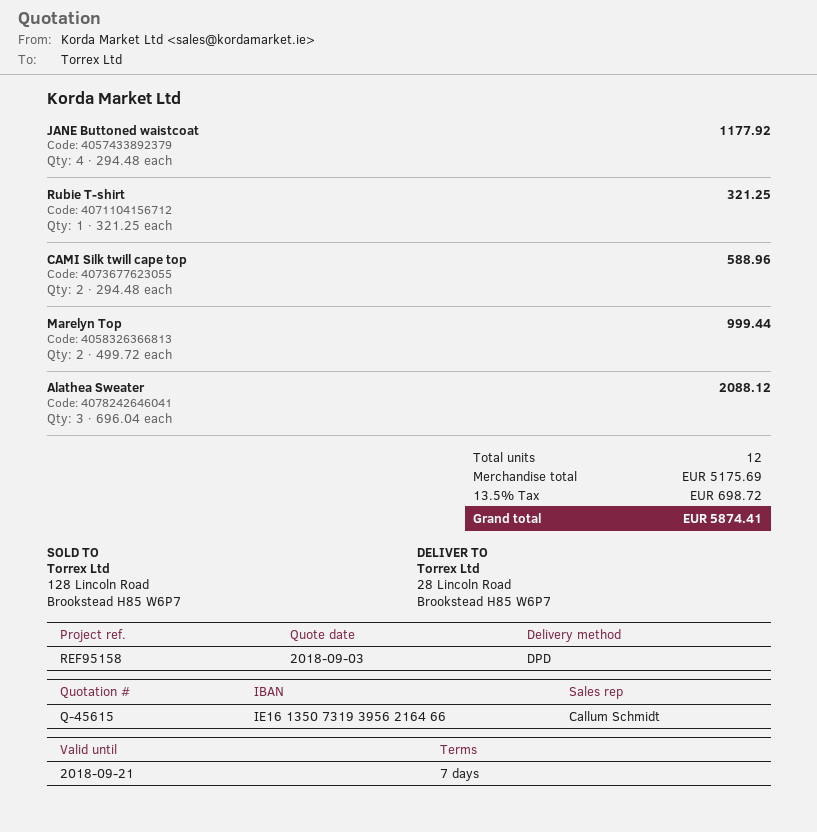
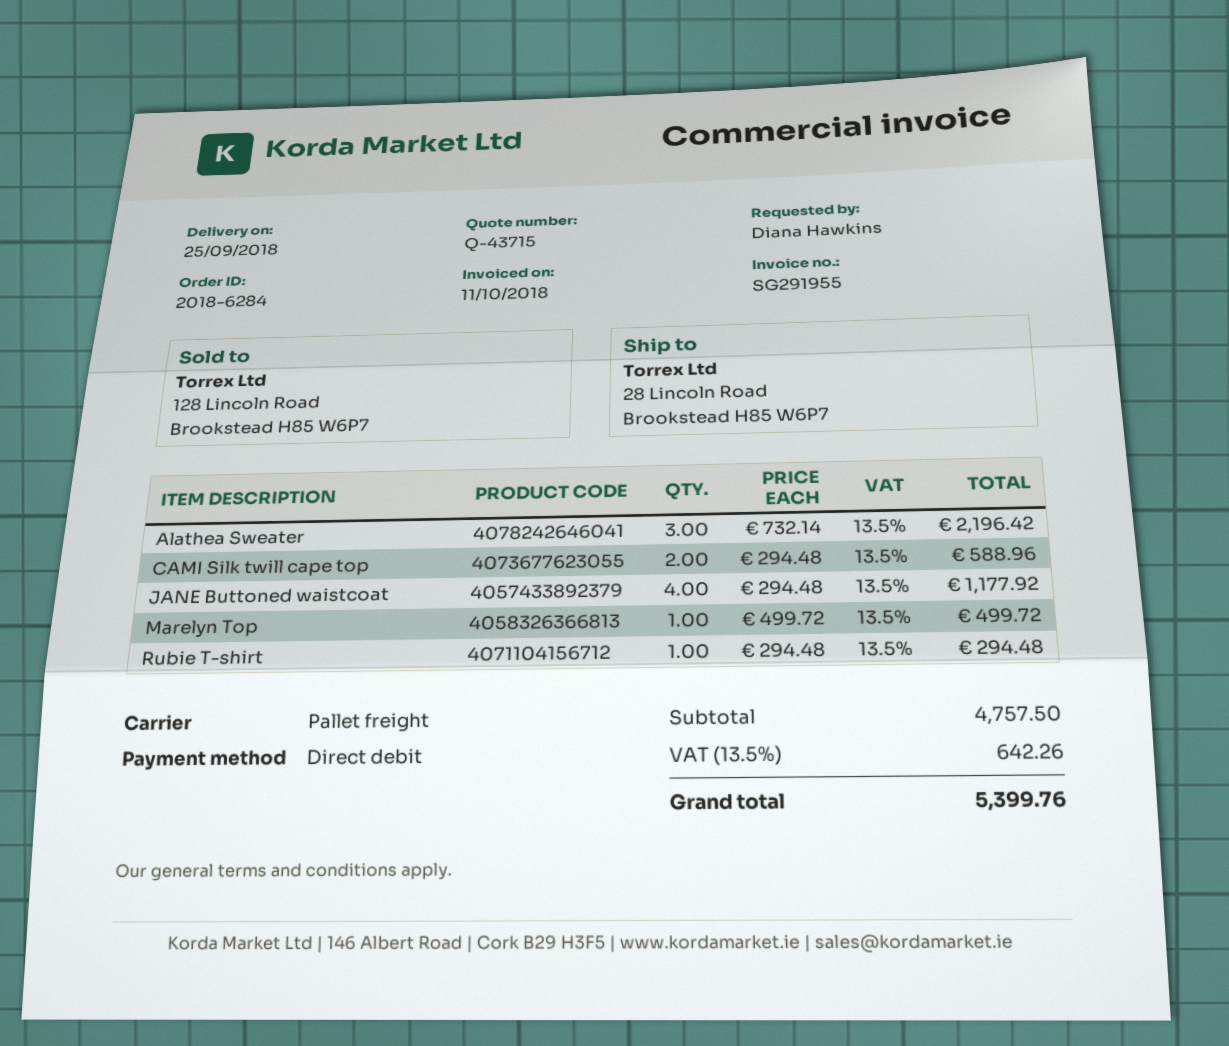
quote number: Q-45615 -> Q-43715
shipping method: DPD -> pallet freight
Rubie T-shirt: 1 x 321.25 = 321.25 -> 1 x 294.48 = 294.48
Marelyn Top: 2 x 499.72 = 999.44 -> 1 x 499.72 = 499.72
Alathea Sweater: 3 x 696.04 = 2088.12 -> 3 x 732.14 = 2196.42
subtotal: 5175.69 -> 4757.50
tax: 13.5% = 698.72 -> 13.5% = 642.26
total: 5874.41 -> 5399.76

